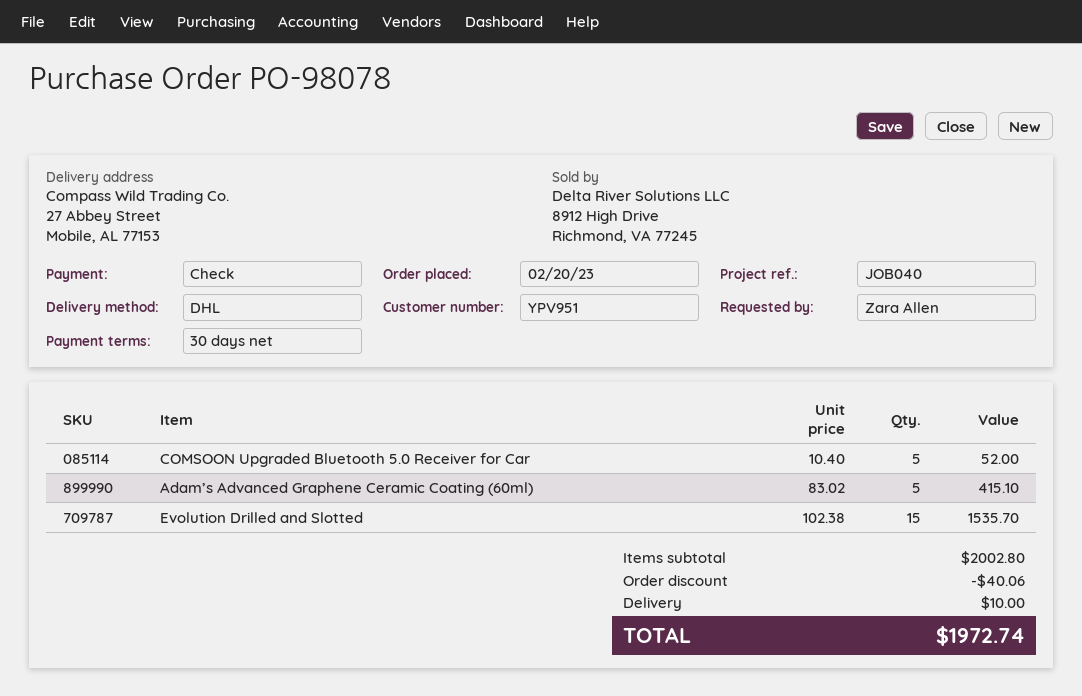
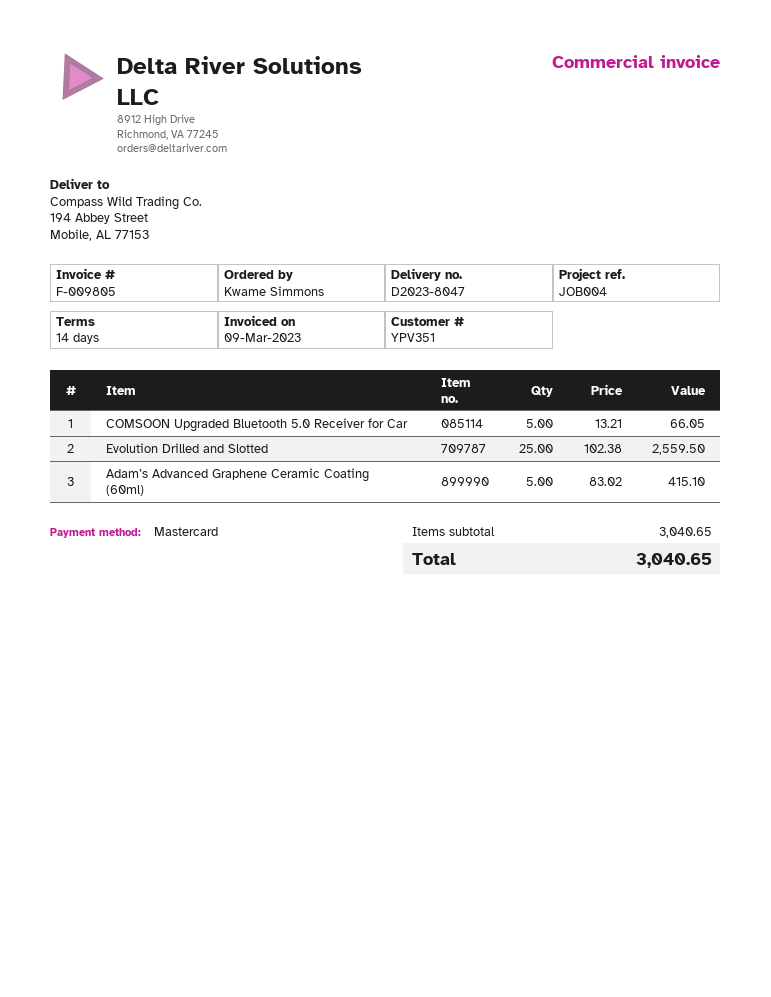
payment terms: 30 days -> 14 days
customer number: YPV951 -> YPV351
reference: JOB040 -> JOB004
ordered by: Zara Allen -> Kwame Simmons
payment method: cheque -> Mastercard
ship to: 27 Abbey Street, Mobile, AL 77153 -> 194 Abbey Street, Mobile, AL 77153
COMSOON Upgraded Bluetooth 5.0 Receiver for Car: 5 x 10.40 = 52.00 -> 5 x 13.21 = 66.05
Evolution Drilled and Slotted: 15 x 102.38 = 1535.70 -> 25 x 102.38 = 2559.50
subtotal: 2002.80 -> 3040.65
discount: 40.06 -> none
shipping: 10.00 -> none
total: 1972.74 -> 3040.65

